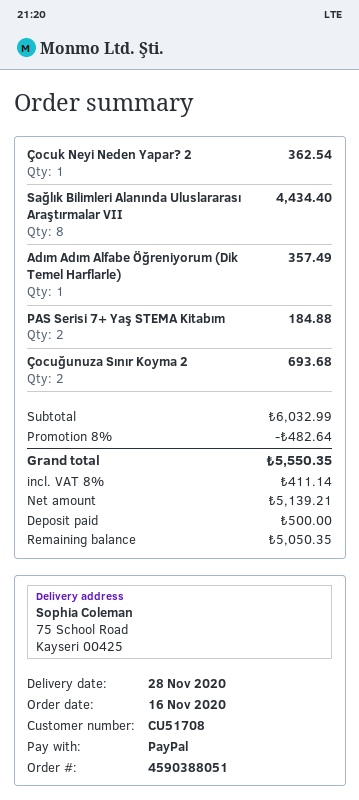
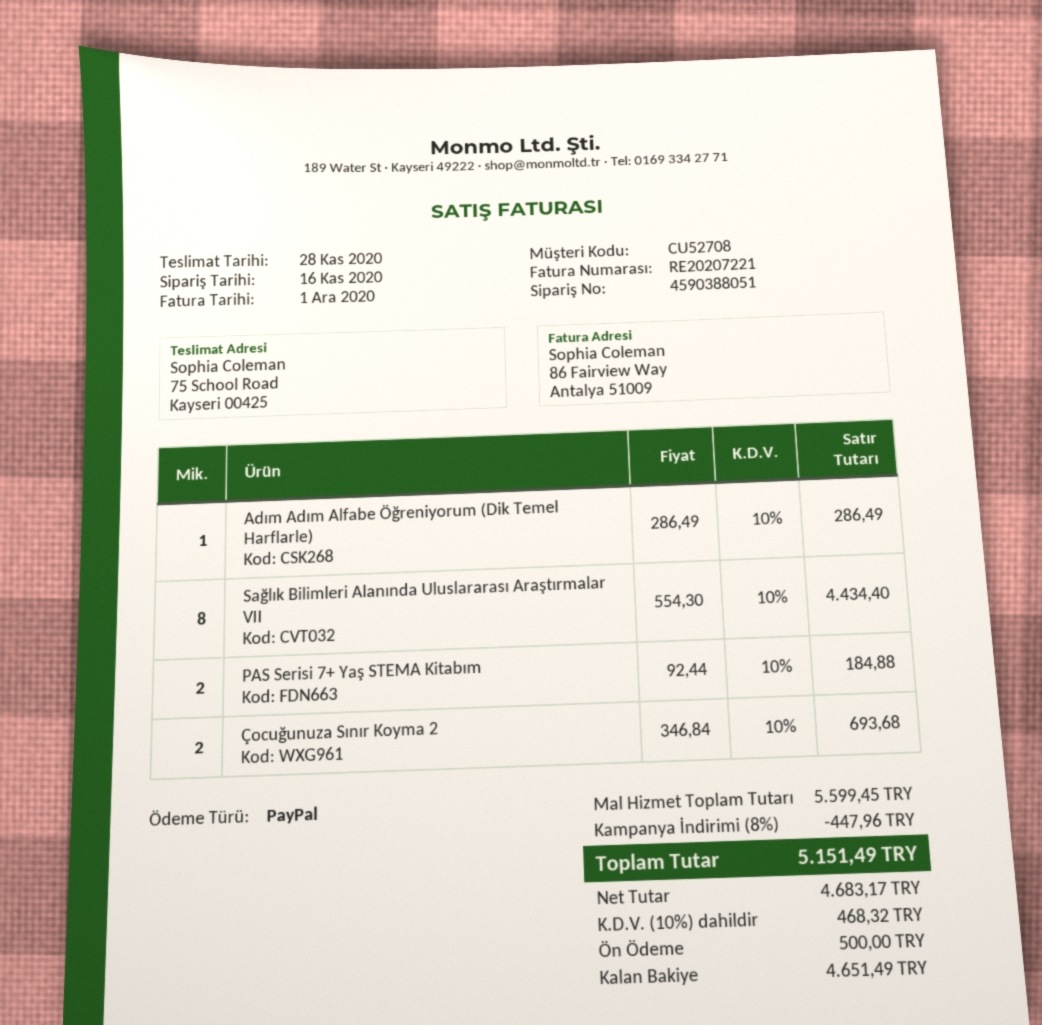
customer number: CU51708 -> CU52708
Çocuk Neyi Neden Yapar? 2: 1 for 362.54 -> none
Adım Adım Alfabe Öğreniyorum (Dik Temel Harflarle): 1 for 357.49 -> 1 for 286.49
subtotal: 6032.99 -> 5599.45
discount: 8% = 482.64 -> 8% = 447.96
net: 5139.21 -> 4683.17
tax: 8% = 411.14 -> 10% = 468.32
total: 5550.35 -> 5151.49
balance: 5050.35 -> 4651.49

